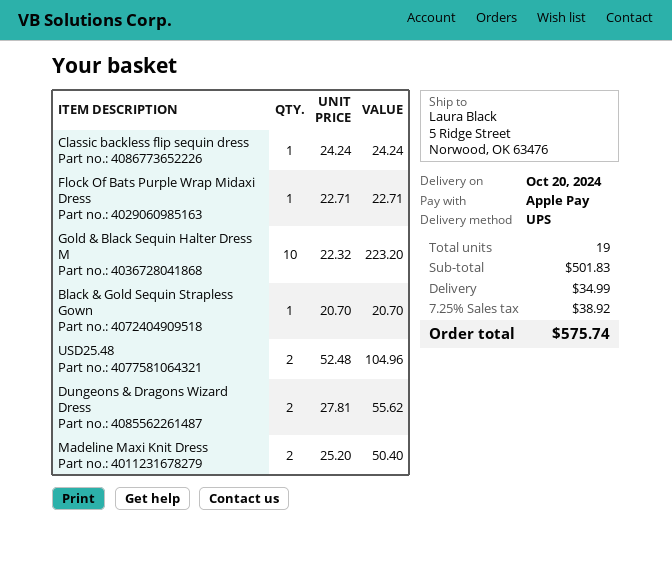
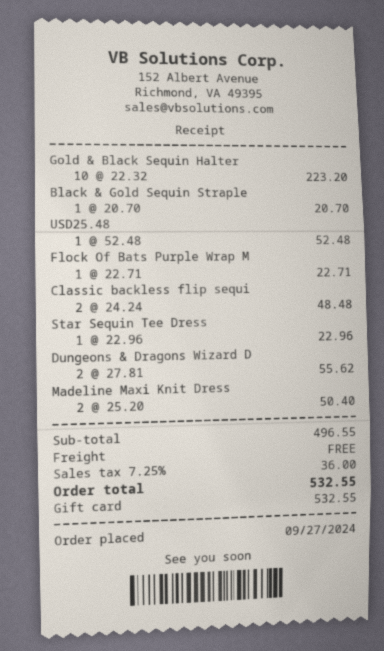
payment method: Apple Pay -> gift card
Classic backless flip sequin dress: 1 x 24.24 = 24.24 -> 2 x 24.24 = 48.48
USD25.48: 2 x 52.48 = 104.96 -> 1 x 52.48 = 52.48
Star Sequin Tee Dress: none -> 1 x 22.96 = 22.96
subtotal: 501.83 -> 496.55
shipping: 34.99 -> 0.00
tax: 7.25% = 38.92 -> 7.25% = 36.00
total: 575.74 -> 532.55

